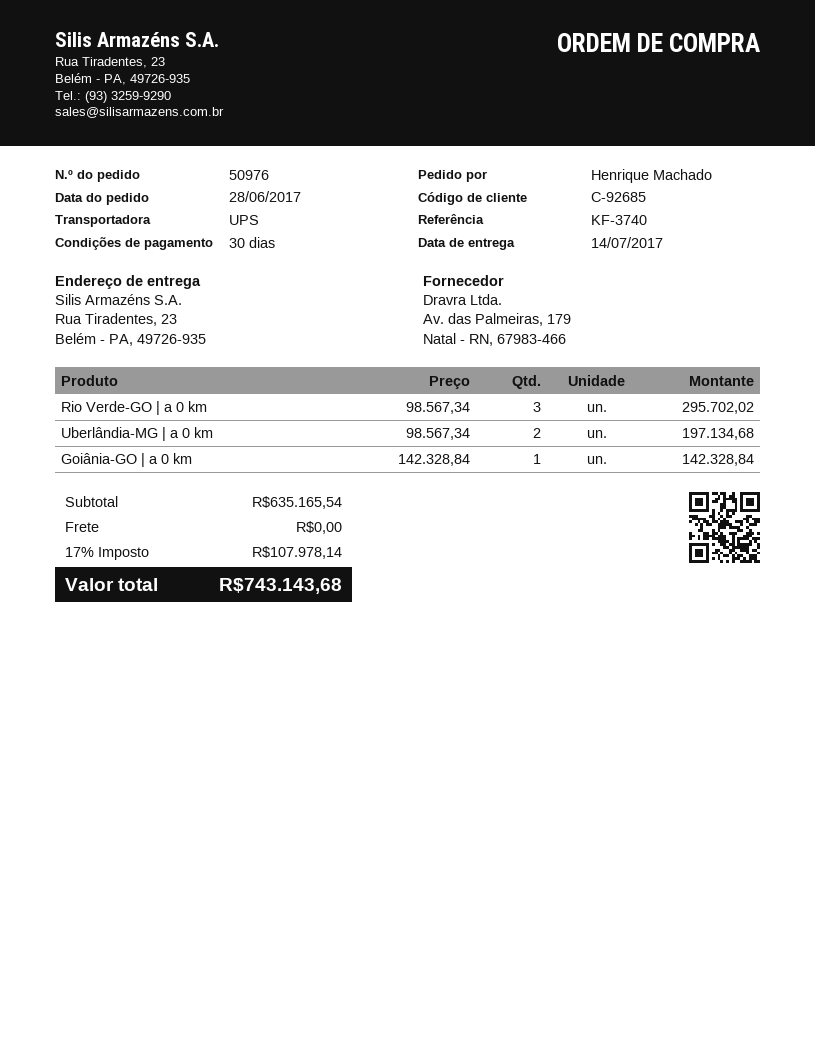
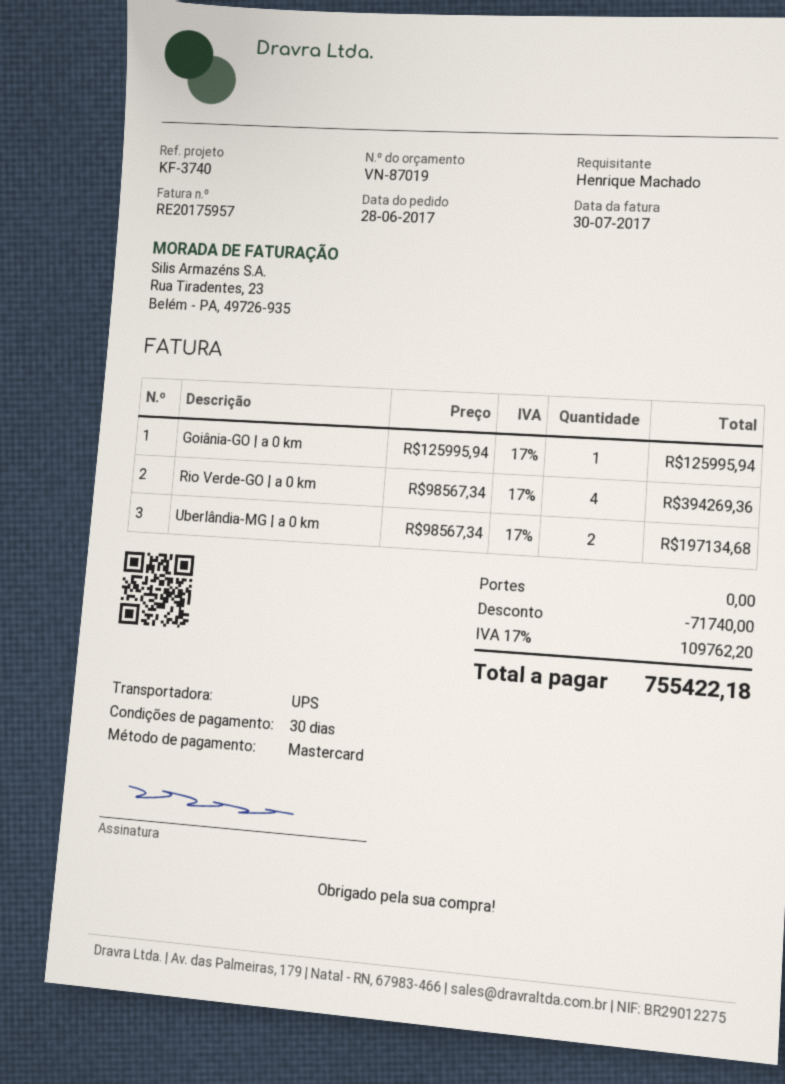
Rio Verde-GO | a 0 km: 3 x 98567.34 = 295702.02 -> 4 x 98567.34 = 394269.36
Goiânia-GO | a 0 km: 1 x 142328.84 = 142328.84 -> 1 x 125995.94 = 125995.94
discount: none -> 71740.00
tax: 17% = 107978.14 -> 17% = 109762.20
total: 743143.68 -> 755422.18

